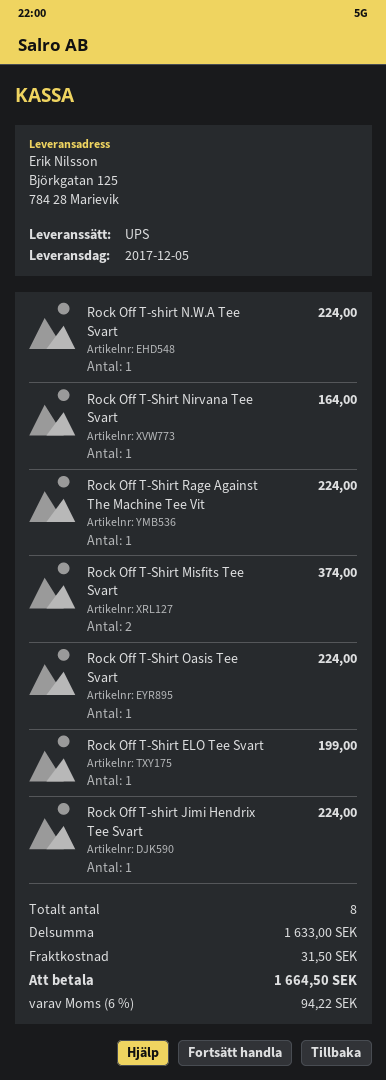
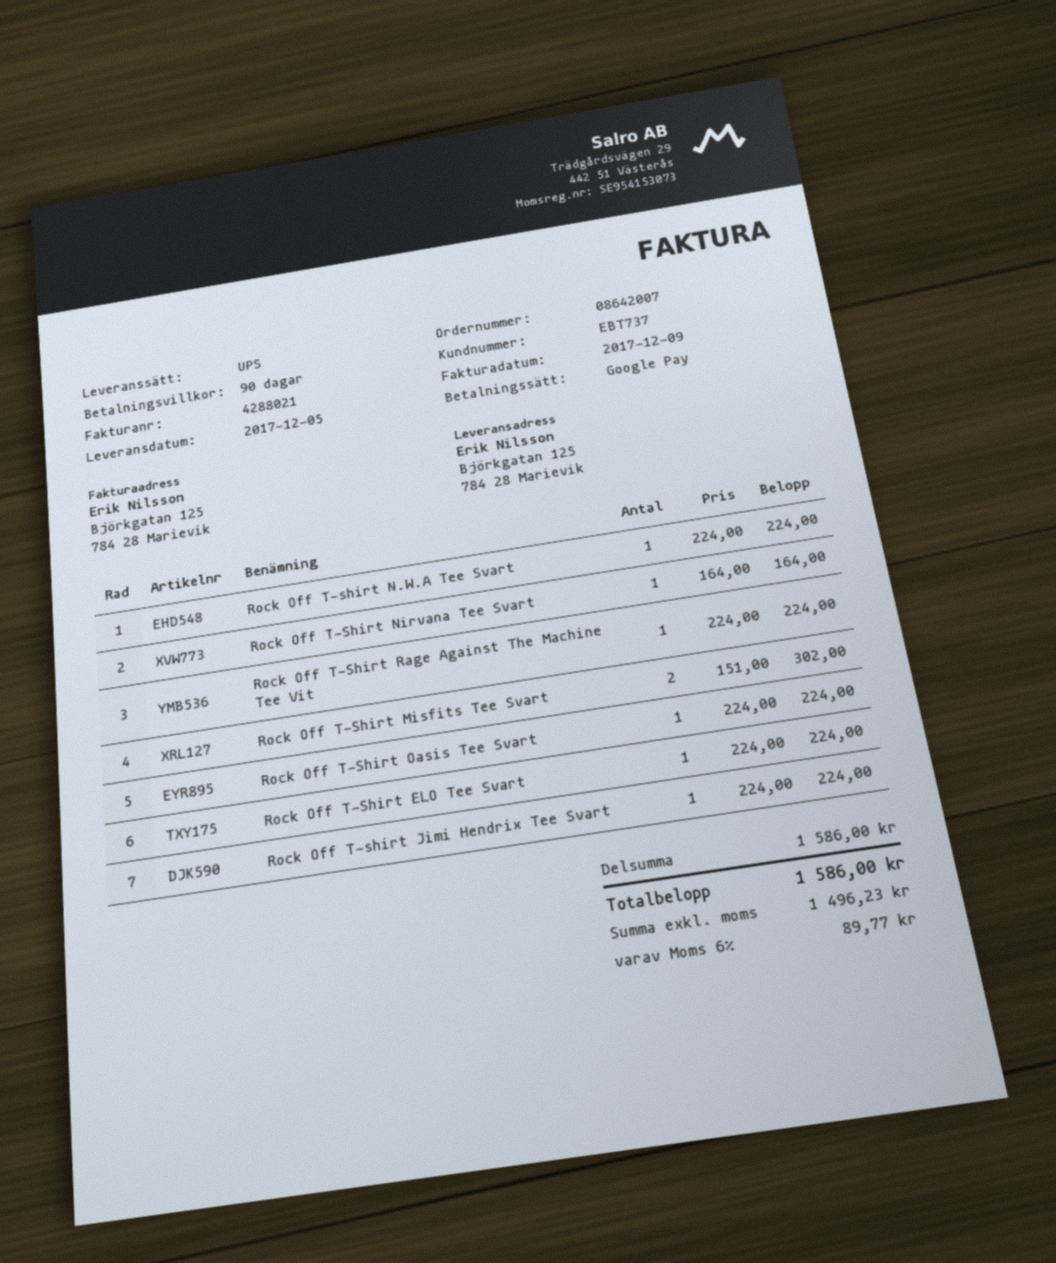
Rock Off T-Shirt Misfits Tee Svart: 2 for 374.00 -> 2 for 302.00
Rock Off T-Shirt ELO Tee Svart: 1 for 199.00 -> 1 for 224.00
subtotal: 1633.00 -> 1586.00
shipping: 31.50 -> none
tax: 6% = 94.22 -> 6% = 89.77
total: 1664.50 -> 1586.00

